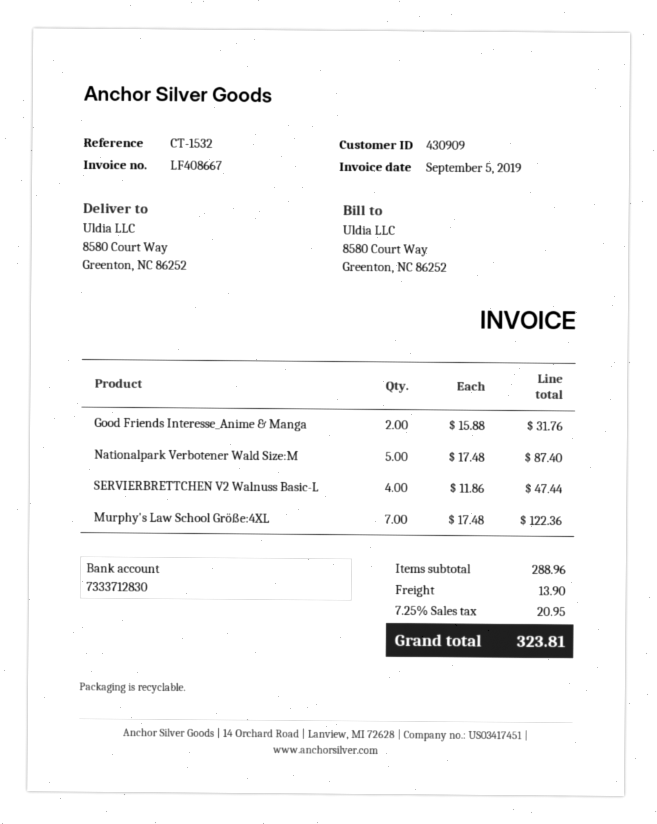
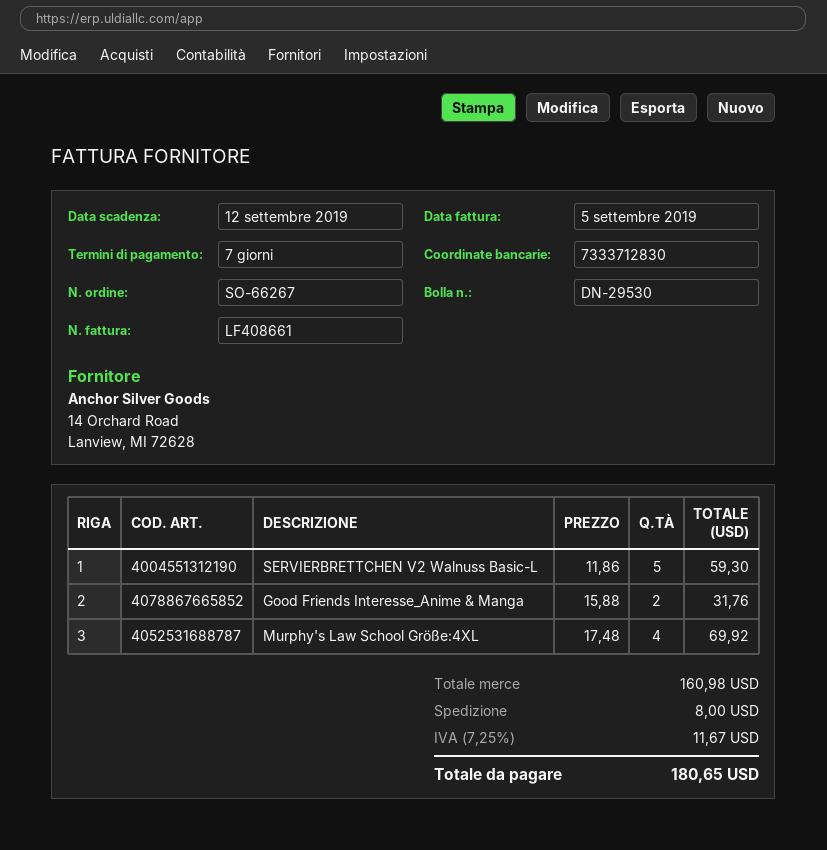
invoice number: LF408667 -> LF408661
Nationalpark Verbotener Wald Size:M: 5 x 17.48 = 87.40 -> none
SERVIERBRETTCHEN V2 Walnuss Basic-L: 4 x 11.86 = 47.44 -> 5 x 11.86 = 59.30
Murphy's Law School Größe:4XL: 7 x 17.48 = 122.36 -> 4 x 17.48 = 69.92
subtotal: 288.96 -> 160.98
shipping: 13.90 -> 8.00
tax: 7.25% = 20.95 -> 7.25% = 11.67
total: 323.81 -> 180.65

